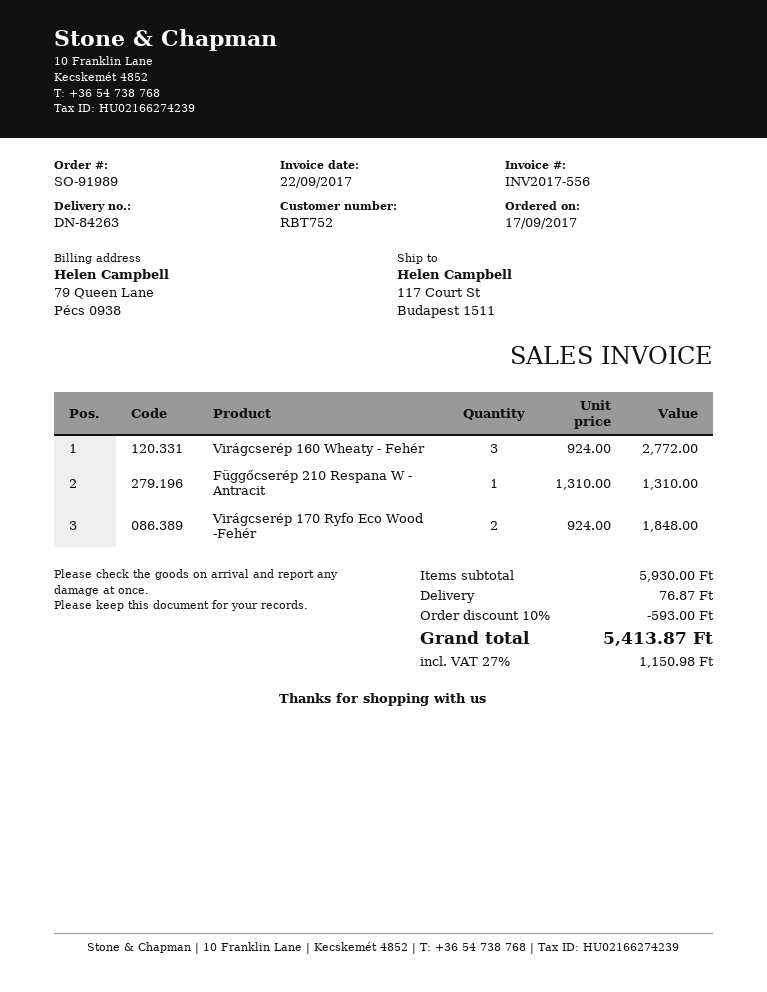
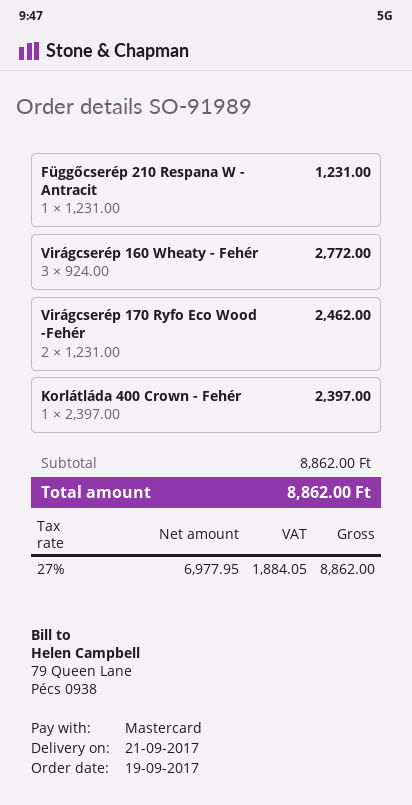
order date: 2017-09-17 -> 2017-09-19
Függőcserép 210 Respana W - Antracit: 1 x 1310.00 = 1310.00 -> 1 x 1231.00 = 1231.00
Virágcserép 170 Ryfo Eco Wood -Fehér: 2 x 924.00 = 1848.00 -> 2 x 1231.00 = 2462.00
Korlátláda 400 Crown - Fehér: none -> 1 x 2397.00 = 2397.00
subtotal: 5930.00 -> 8862.00
discount: 10% = 593.00 -> none
shipping: 76.87 -> none
tax: 27% = 1150.98 -> 27% = 1884.05
total: 5413.87 -> 8862.00

